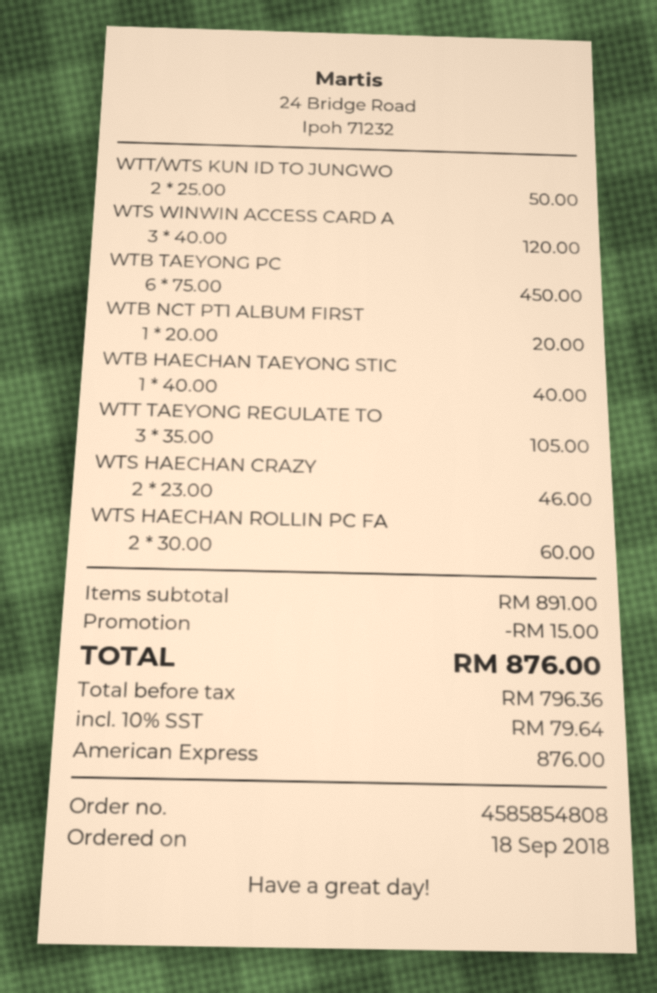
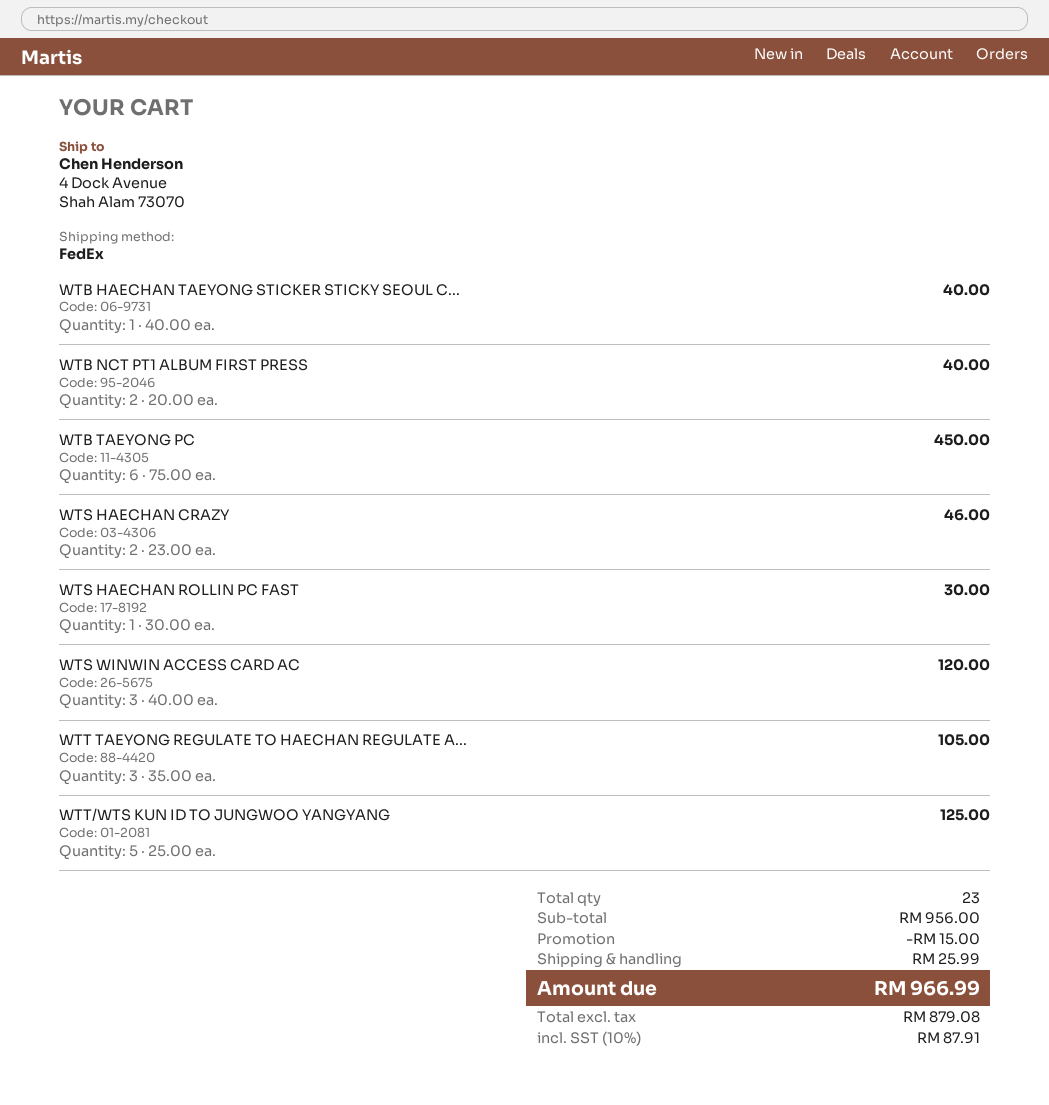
WTT/WTS KUN ID TO JUNGWO: 2 x 25.00 = 50.00 -> 5 x 25.00 = 125.00
WTB NCT PT1 ALBUM FIRST: 1 x 20.00 = 20.00 -> 2 x 20.00 = 40.00
WTS HAECHAN ROLLIN PC FA: 2 x 30.00 = 60.00 -> 1 x 30.00 = 30.00
subtotal: 891.00 -> 956.00
shipping: none -> 25.99
net: 796.36 -> 879.08
tax: 10% = 79.64 -> 10% = 87.91
total: 876.00 -> 966.99

